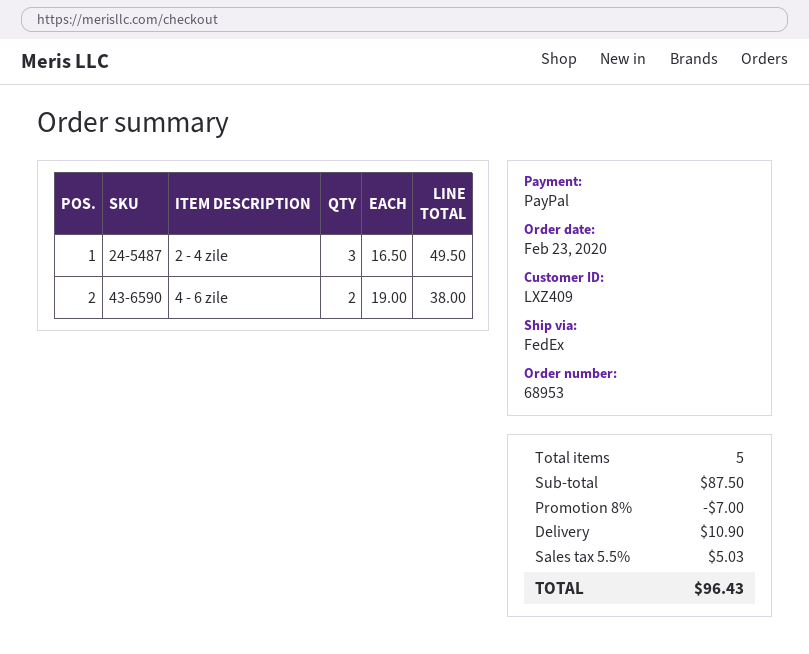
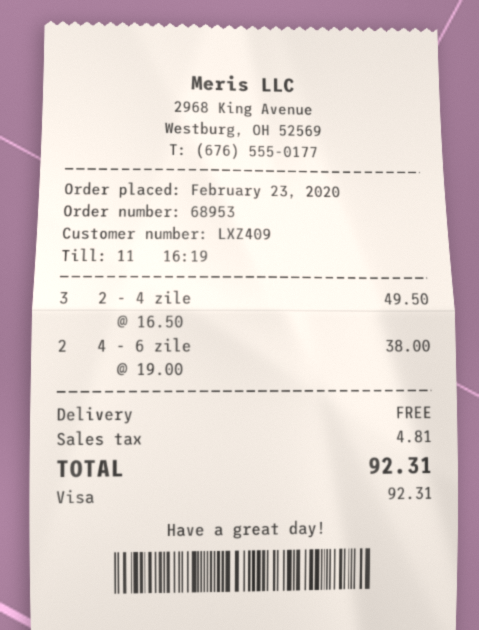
payment method: PayPal -> Visa
discount: 8% = 7.00 -> none
shipping: 10.90 -> 0.00
tax: 5.03 -> 4.81
total: 96.43 -> 92.31

